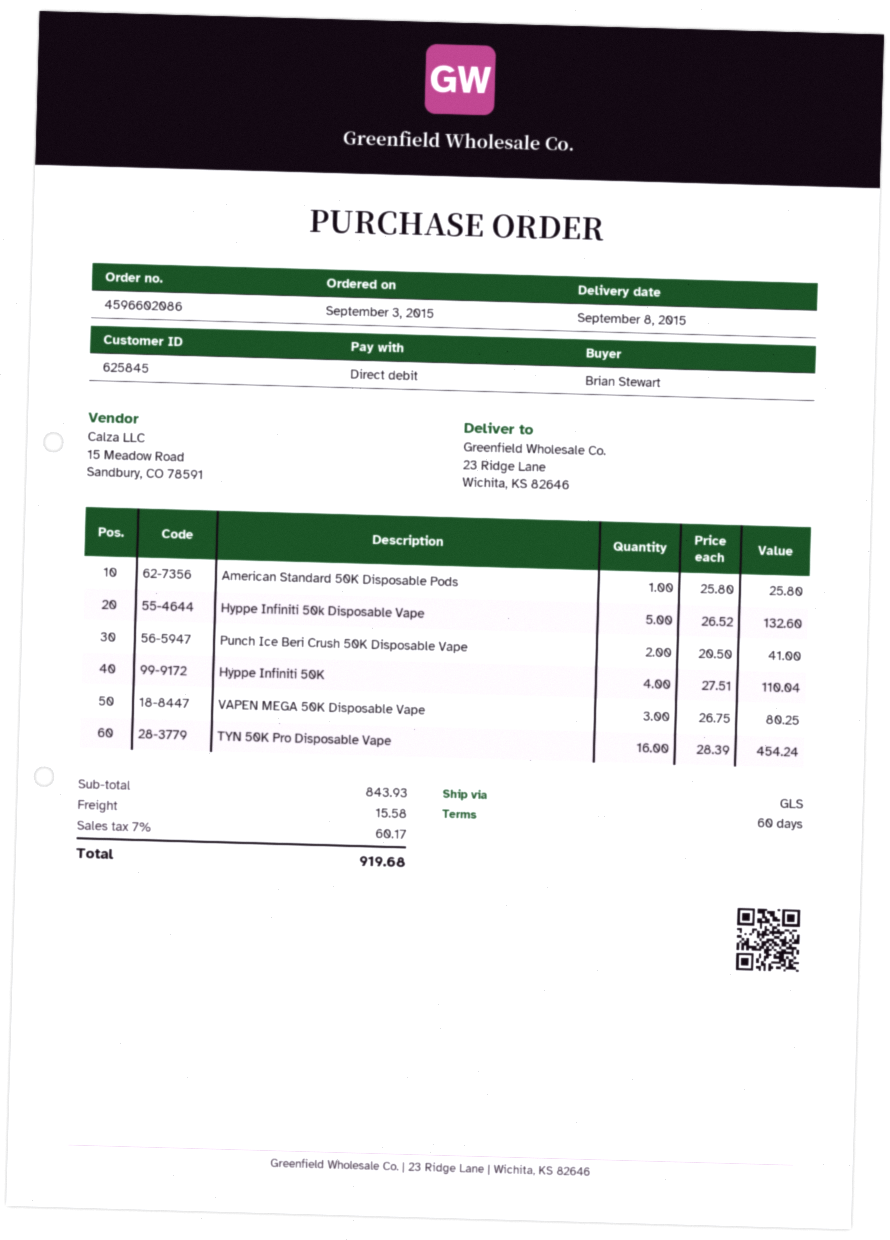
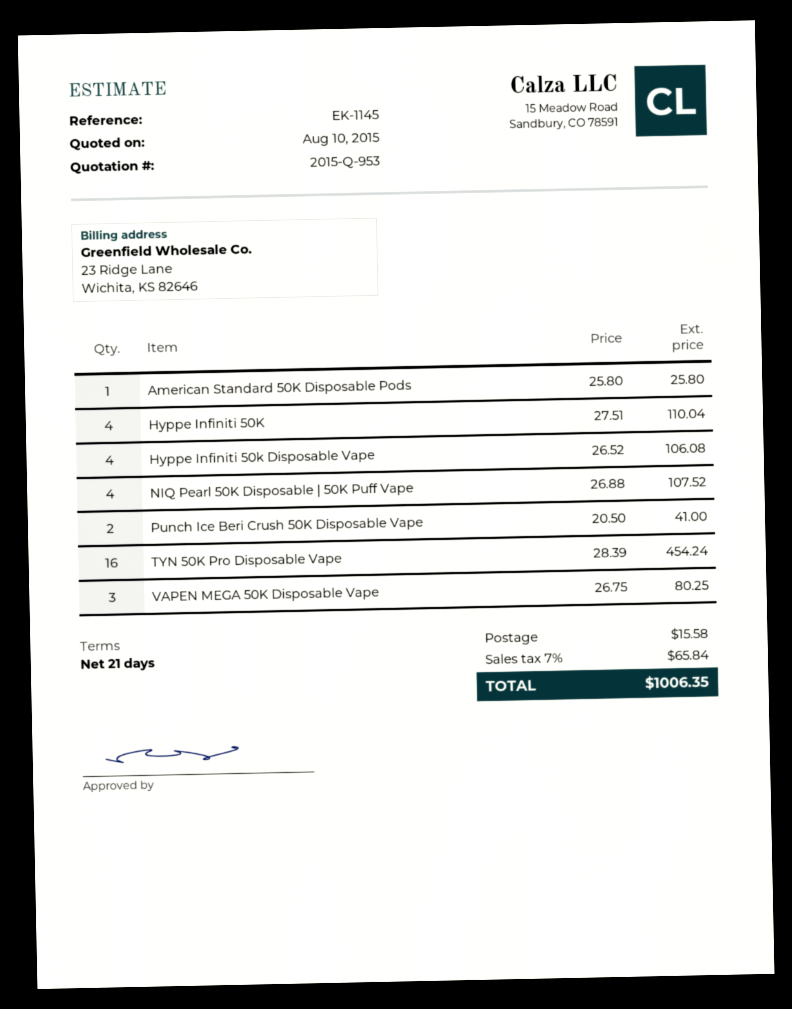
payment terms: 60 days -> 21 days
Hyppe Infiniti 50k Disposable Vape: 5 x 26.52 = 132.60 -> 4 x 26.52 = 106.08
NIQ Pearl 50K Disposable | 50K Puff Vape: none -> 4 x 26.88 = 107.52
tax: 7% = 60.17 -> 7% = 65.84
total: 919.68 -> 1006.35

